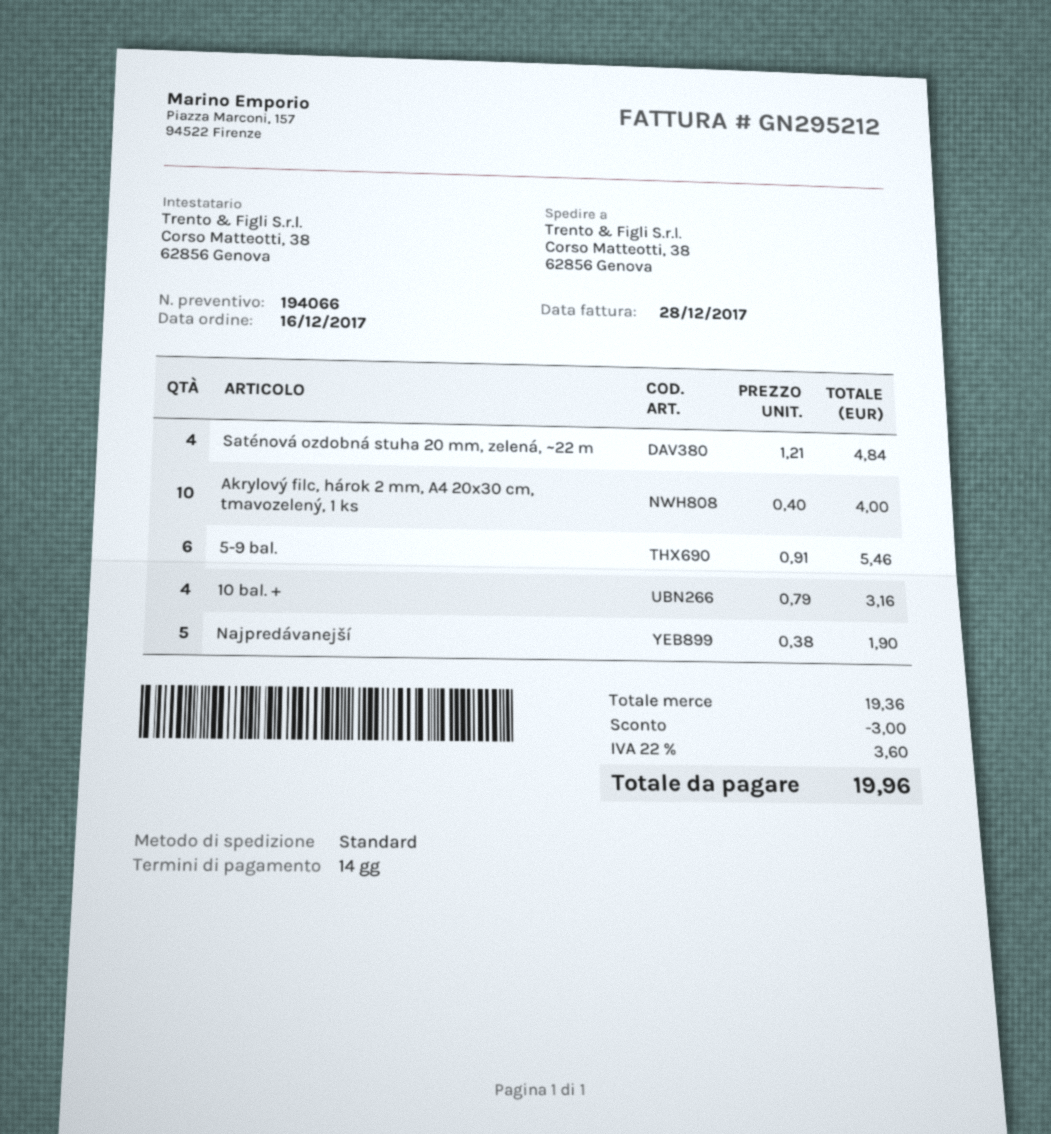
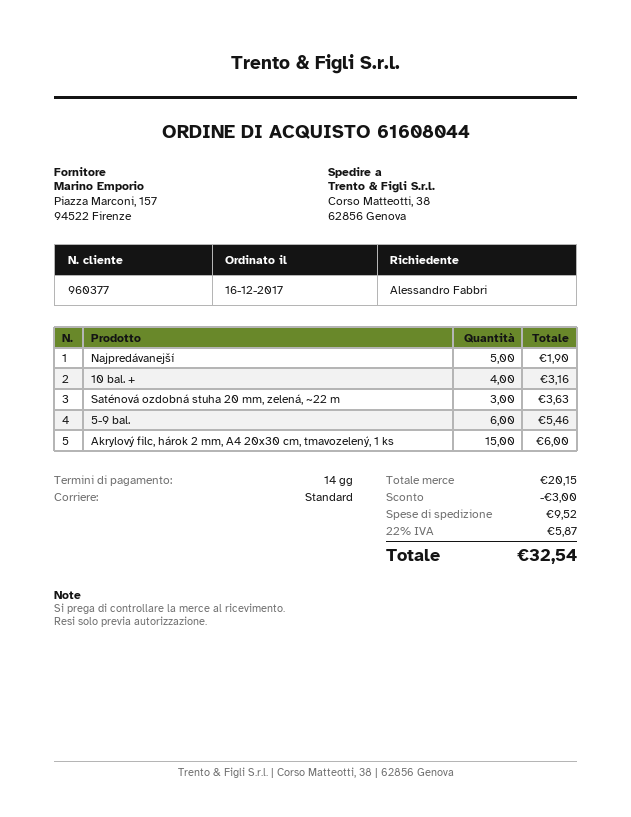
Saténová ozdobná stuha 20 mm, zelená, ~22 m: 4 for 4.84 -> 3 for 3.63
Akrylový filc, hárok 2 mm, A4 20x30 cm, tmavozelený, 1 ks: 10 for 4.00 -> 15 for 6.00
subtotal: 19.36 -> 20.15
shipping: none -> 9.52
tax: 22% = 3.60 -> 22% = 5.87
total: 19.96 -> 32.54

